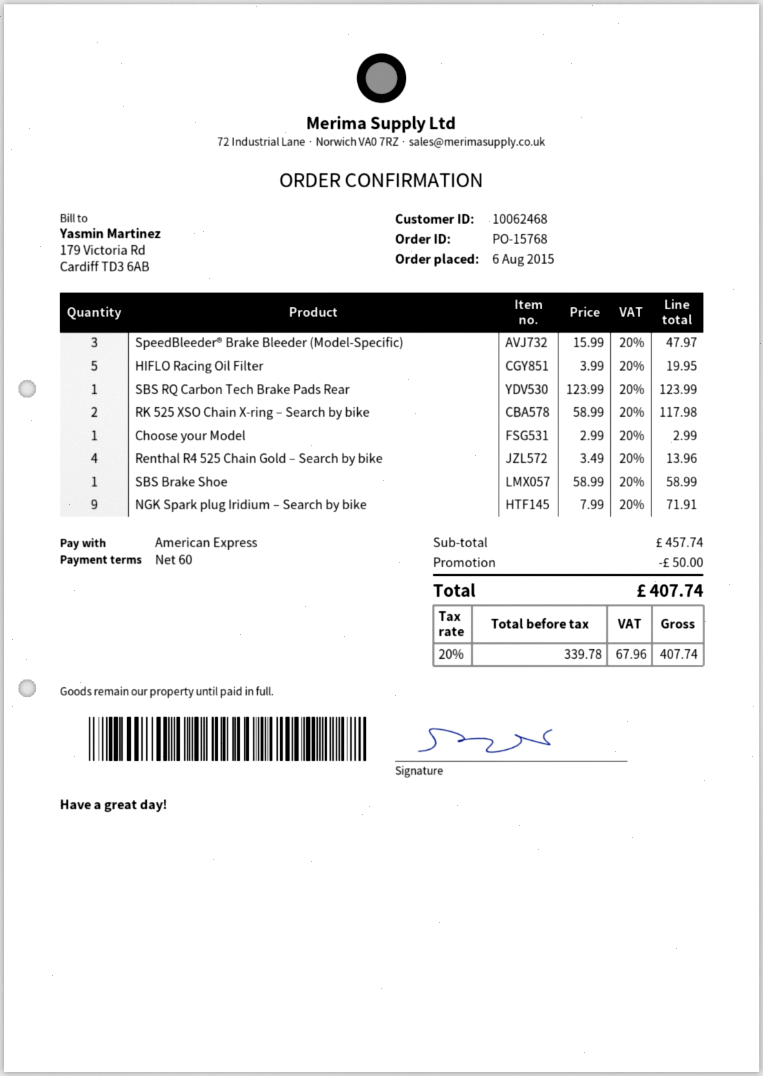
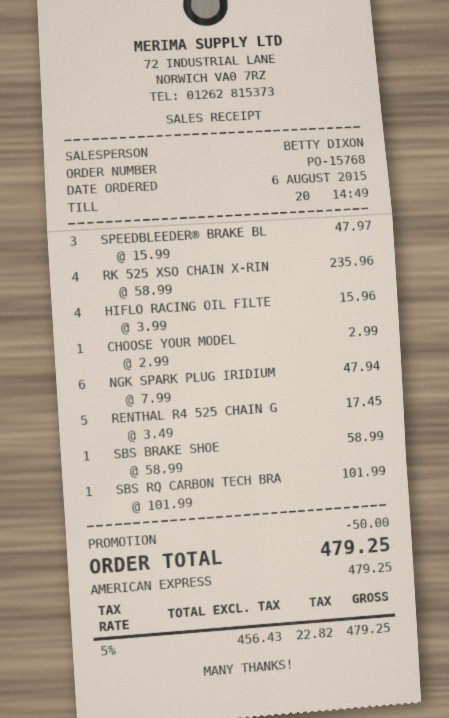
HIFLO Racing Oil Filter: 5 x 3.99 = 19.95 -> 4 x 3.99 = 15.96
SBS RQ Carbon Tech Brake Pads Rear: 1 x 123.99 = 123.99 -> 1 x 101.99 = 101.99
RK 525 XSO Chain X-ring – Search by bike: 2 x 58.99 = 117.98 -> 4 x 58.99 = 235.96
Renthal R4 525 Chain Gold – Search by bike: 4 x 3.49 = 13.96 -> 5 x 3.49 = 17.45
NGK Spark plug Iridium – Search by bike: 9 x 7.99 = 71.91 -> 6 x 7.99 = 47.94
net: 339.78 -> 456.43
tax: 20% = 67.96 -> 5% = 22.82
total: 407.74 -> 479.25

